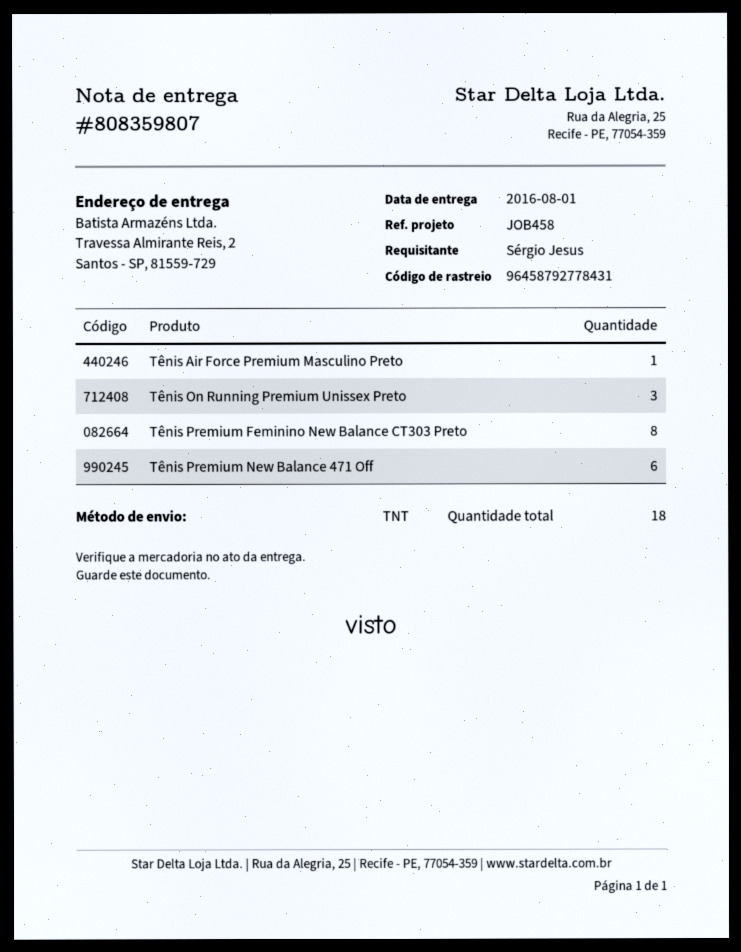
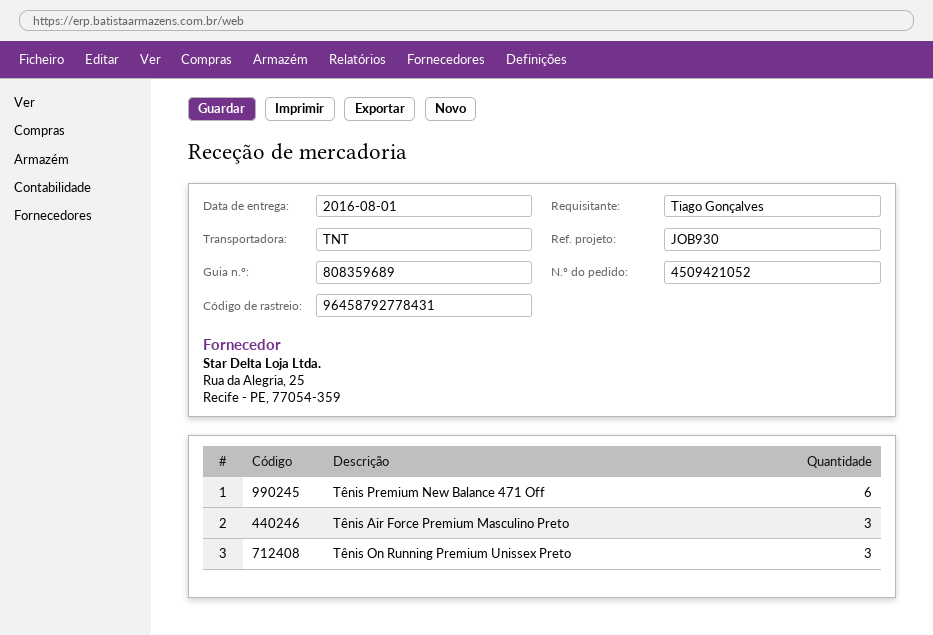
delivery note number: 808359807 -> 808359689
reference: JOB458 -> JOB930
ordered by: Sérgio Jesus -> Tiago Gonçalves
Tênis Air Force Premium Masculino Preto: 1 -> 3
Tênis Premium Feminino New Balance CT303 Preto: 8 -> none

